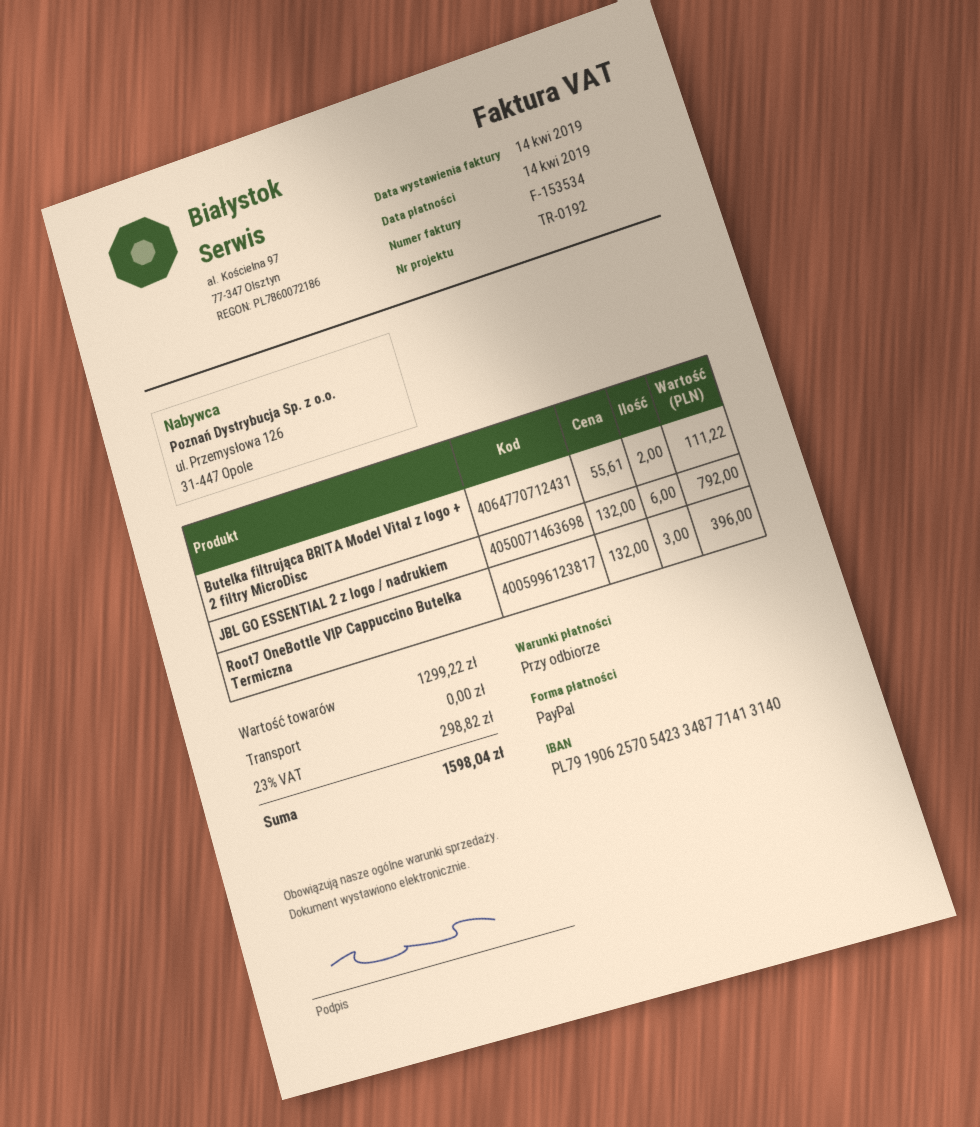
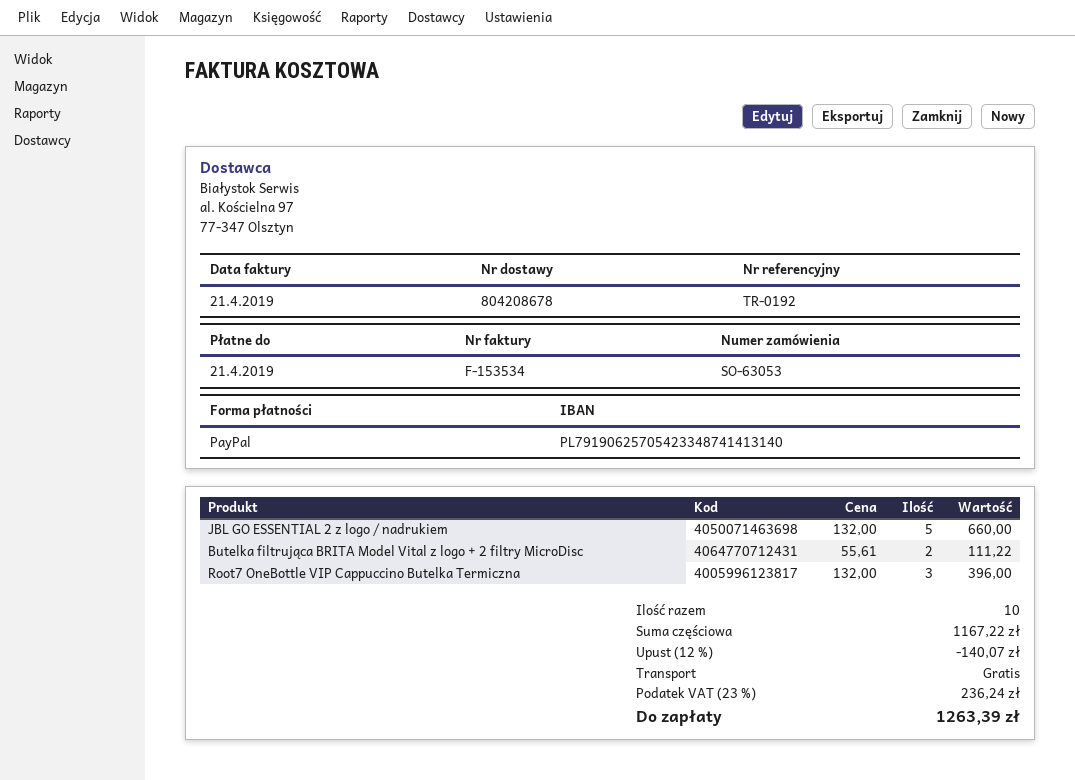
invoice date: 2019-04-14 -> 2019-04-21
due date: 2019-04-14 -> 2019-04-21
bank account: PL79190625705423348771413140 -> PL79190625705423348741413140
JBL GO ESSENTIAL 2 z logo / nadrukiem: 6 x 132.00 = 792.00 -> 5 x 132.00 = 660.00
subtotal: 1299.22 -> 1167.22
discount: none -> 12% = 140.07
tax: 23% = 298.82 -> 23% = 236.24
total: 1598.04 -> 1263.39

